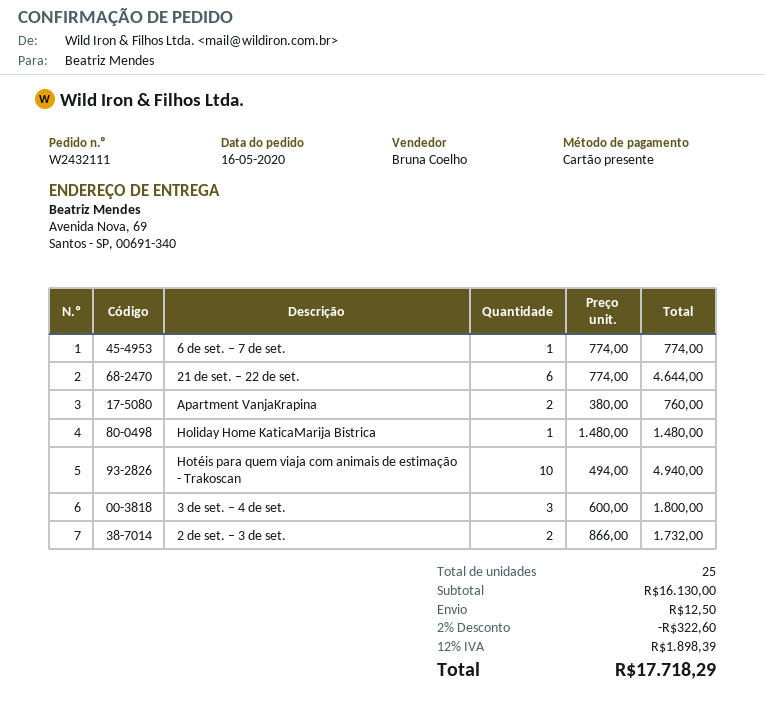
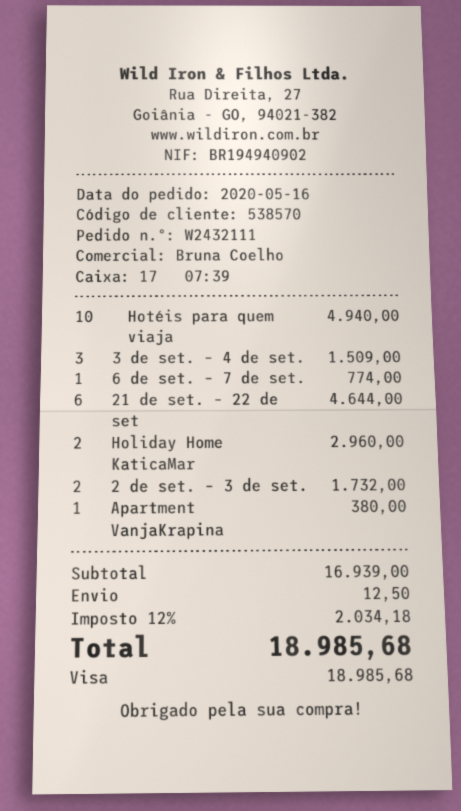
payment method: gift card -> Visa
Apartment VanjaKrapina: 2 for 760.00 -> 1 for 380.00
Holiday Home KaticaMarija Bistrica: 1 for 1480.00 -> 2 for 2960.00
3 de set. – 4 de set.: 3 for 1800.00 -> 3 for 1509.00
subtotal: 16130.00 -> 16939.00
discount: 2% = 322.60 -> none
tax: 12% = 1898.39 -> 12% = 2034.18
total: 17718.29 -> 18985.68

